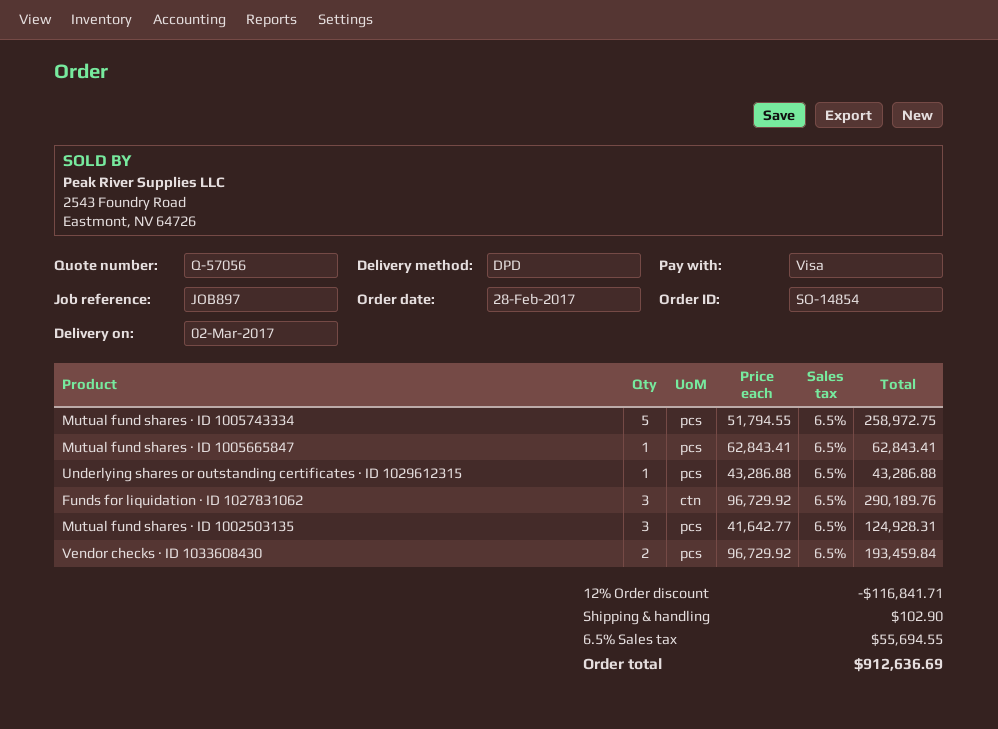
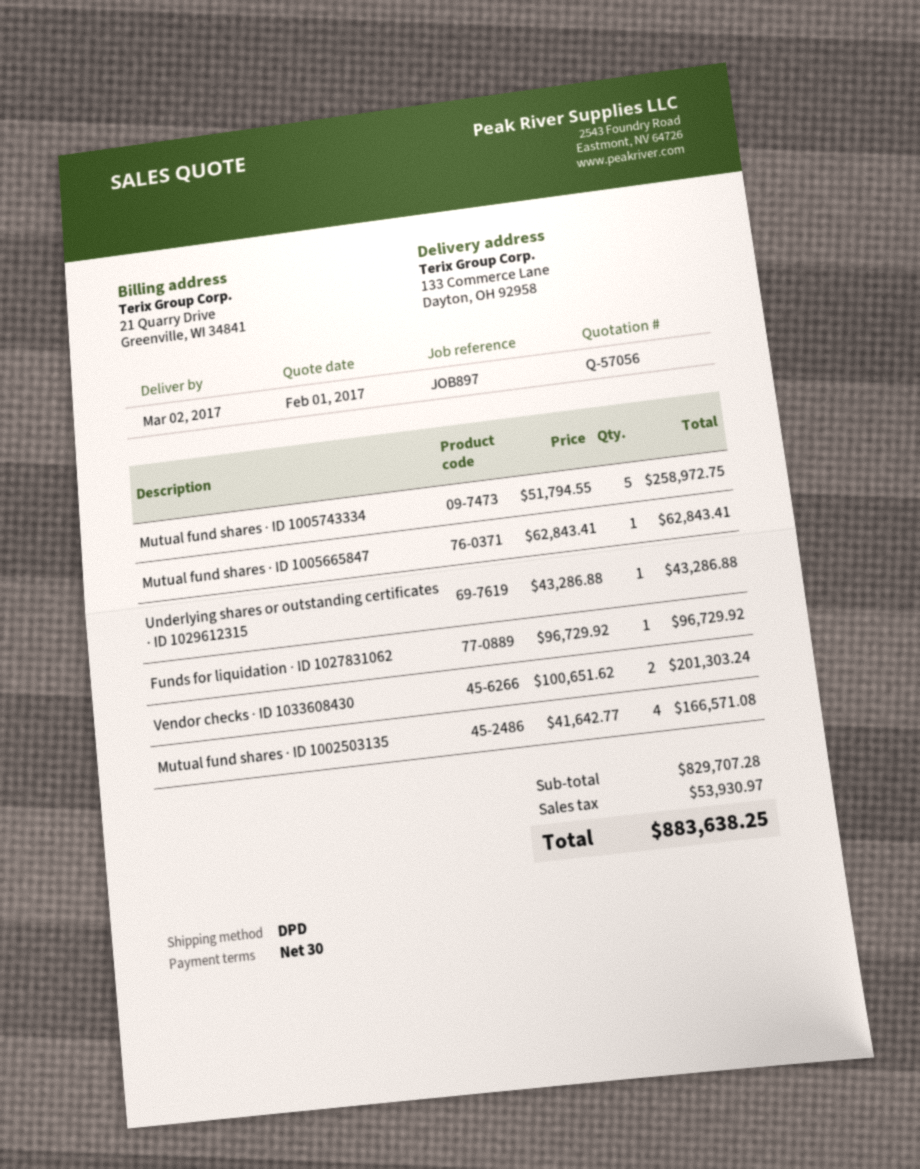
Funds for liquidation · ID 1027831062: 3 x 96729.92 = 290189.76 -> 1 x 96729.92 = 96729.92
Mutual fund shares · ID 1002503135: 3 x 41642.77 = 124928.31 -> 4 x 41642.77 = 166571.08
Vendor checks · ID 1033608430: 2 x 96729.92 = 193459.84 -> 2 x 100651.62 = 201303.24
discount: 12% = 116841.71 -> none
shipping: 102.90 -> none
tax: 55694.55 -> 53930.97
total: 912636.69 -> 883638.25

